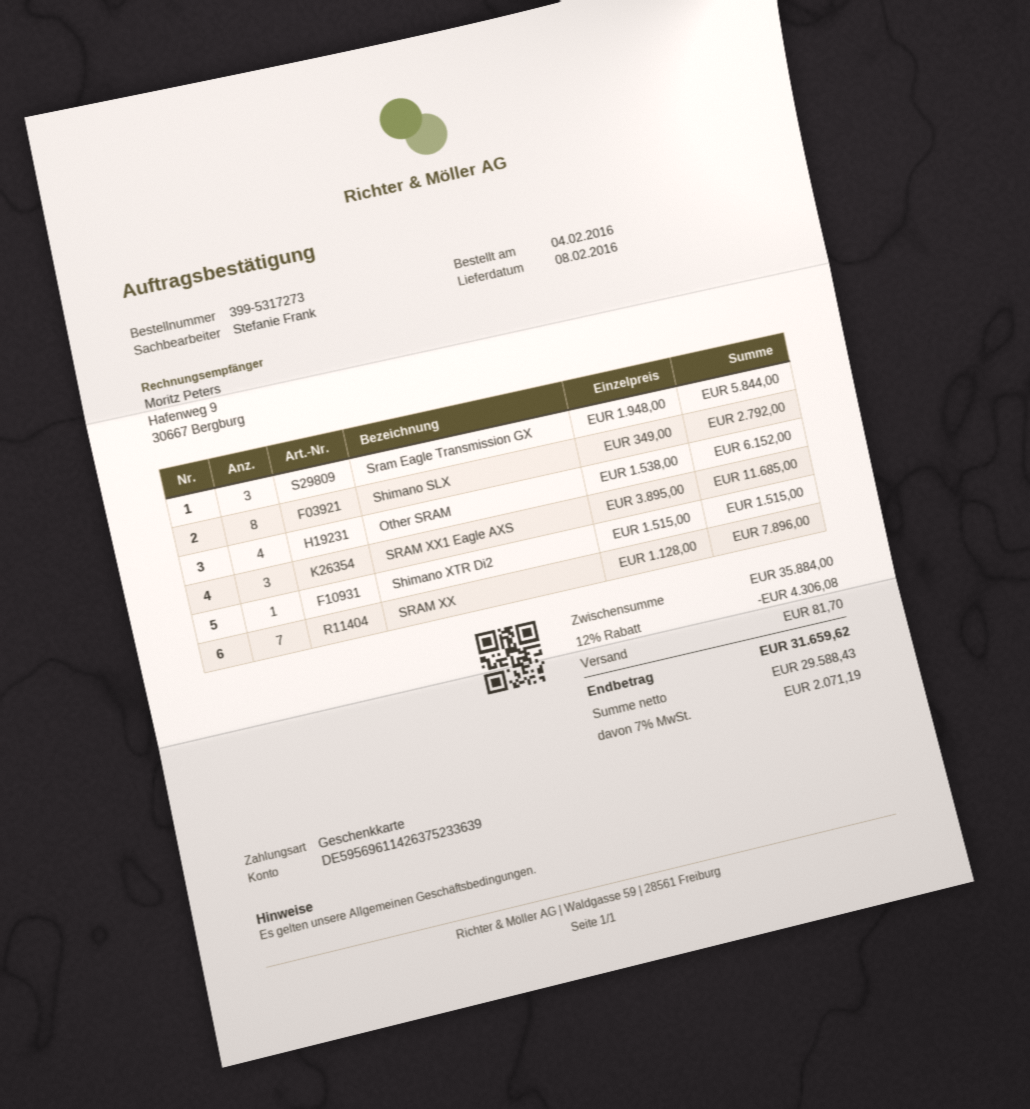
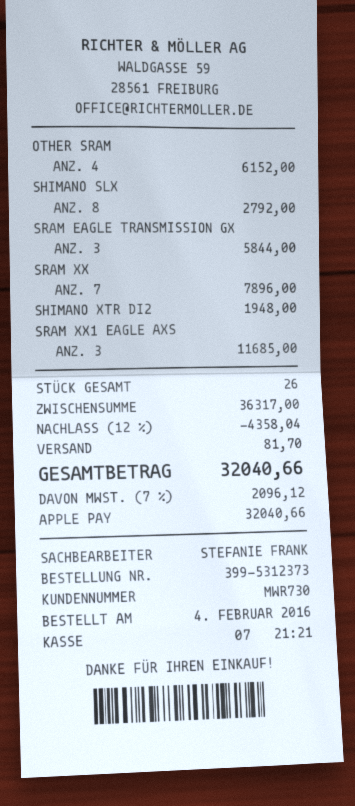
order number: 399-5317273 -> 399-5312373
payment method: gift card -> Apple Pay
Shimano XTR Di2: 1 for 1515.00 -> 1 for 1948.00
subtotal: 35884.00 -> 36317.00
discount: 12% = 4306.08 -> 12% = 4358.04
tax: 7% = 2071.19 -> 7% = 2096.12
total: 31659.62 -> 32040.66

